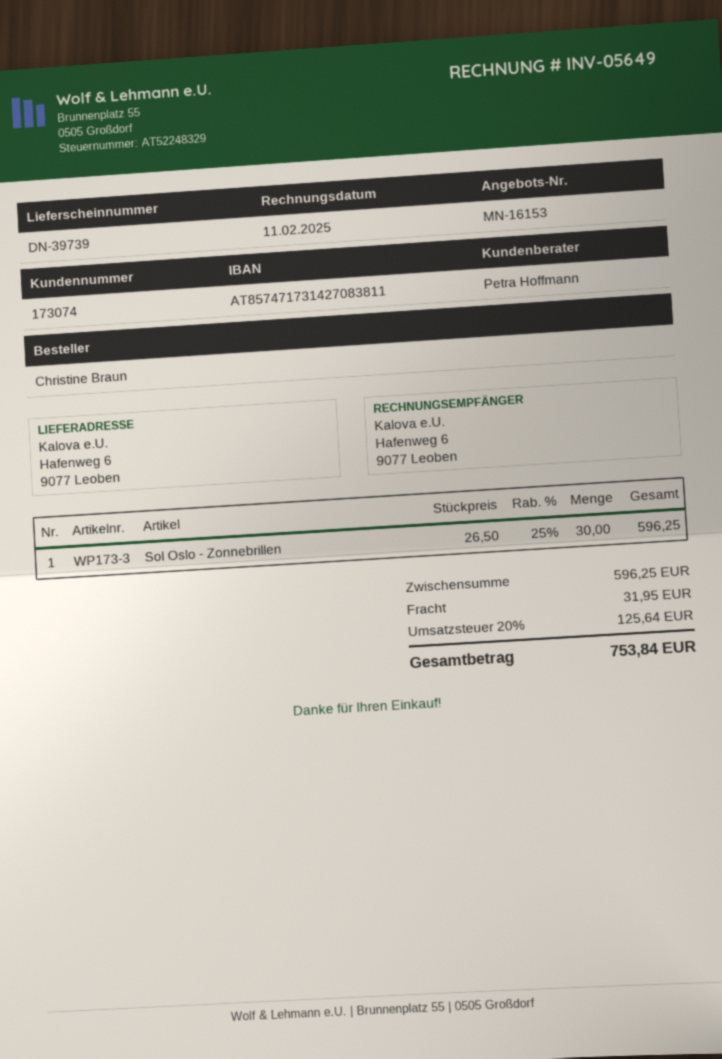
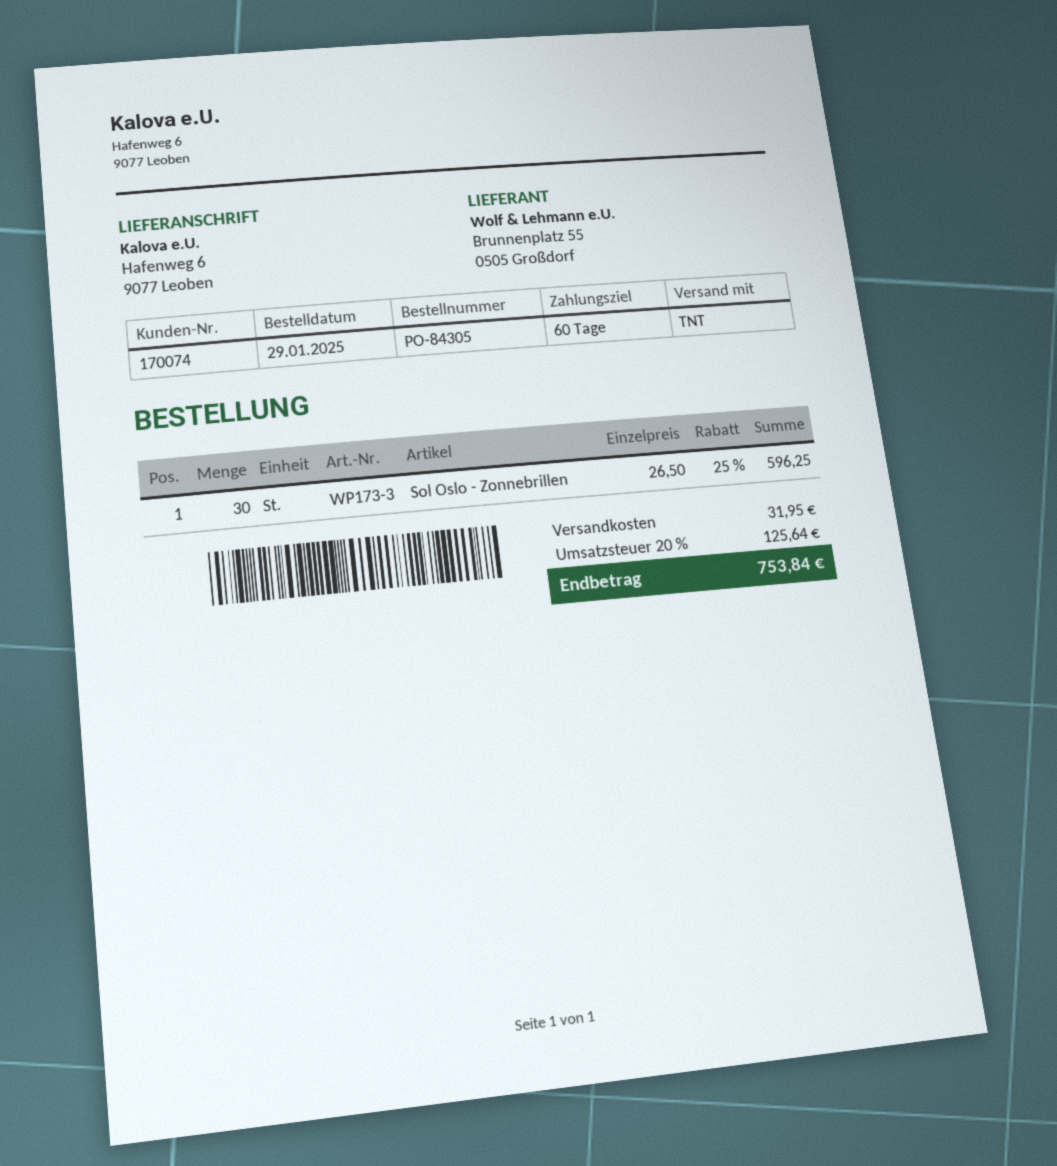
customer number: 173074 -> 170074

